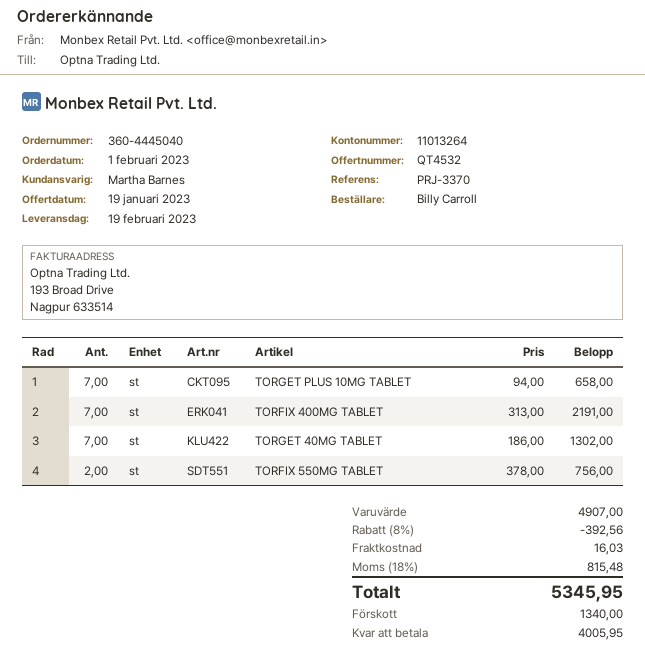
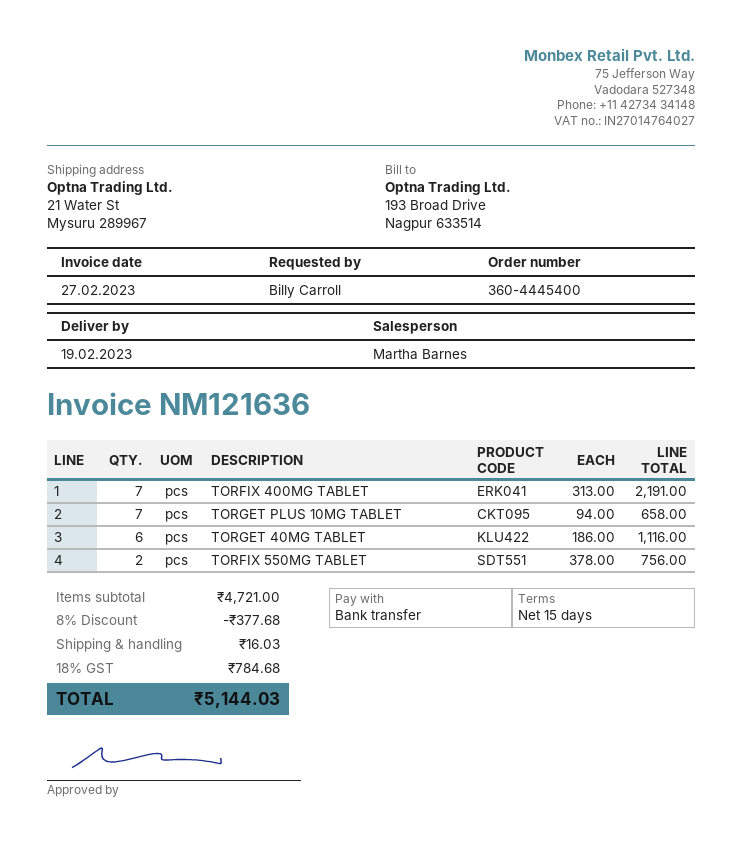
order number: 360-4445040 -> 360-4445400
TORGET 40MG TABLET: 7 x 186.00 = 1302.00 -> 6 x 186.00 = 1116.00
subtotal: 4907.00 -> 4721.00
discount: 8% = 392.56 -> 8% = 377.68
tax: 18% = 815.48 -> 18% = 784.68
total: 5345.95 -> 5144.03

